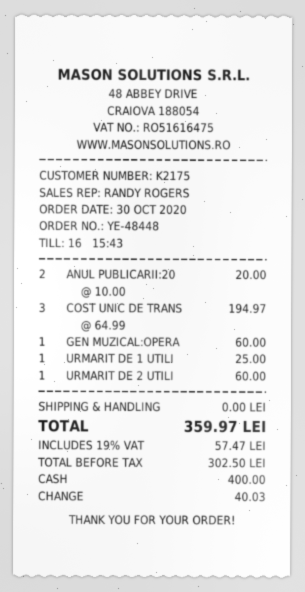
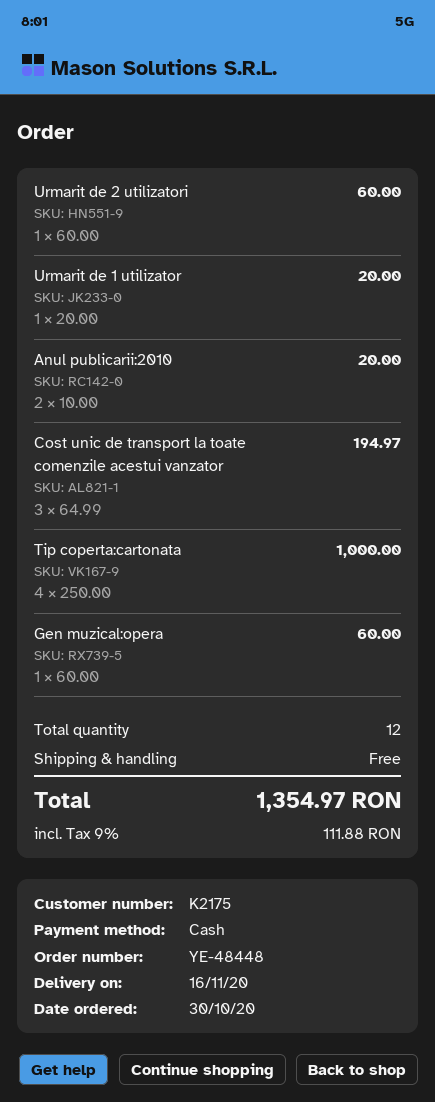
URMARIT DE 1 UTILI: 1 x 25.00 = 25.00 -> 1 x 20.00 = 20.00
Tip coperta:cartonata: none -> 4 x 250.00 = 1000.00
tax: 19% = 57.47 -> 9% = 111.88
total: 359.97 -> 1354.97

